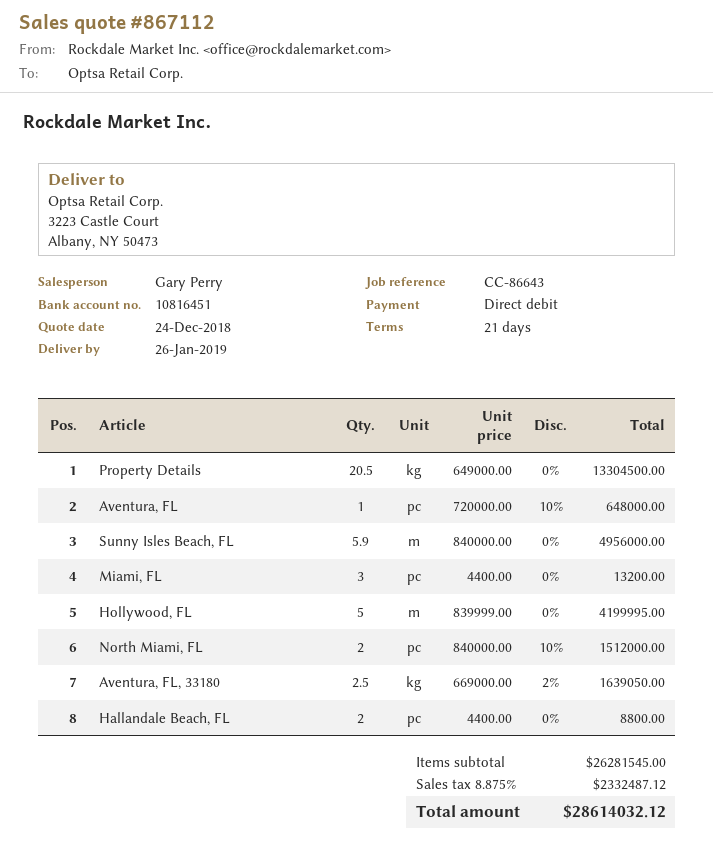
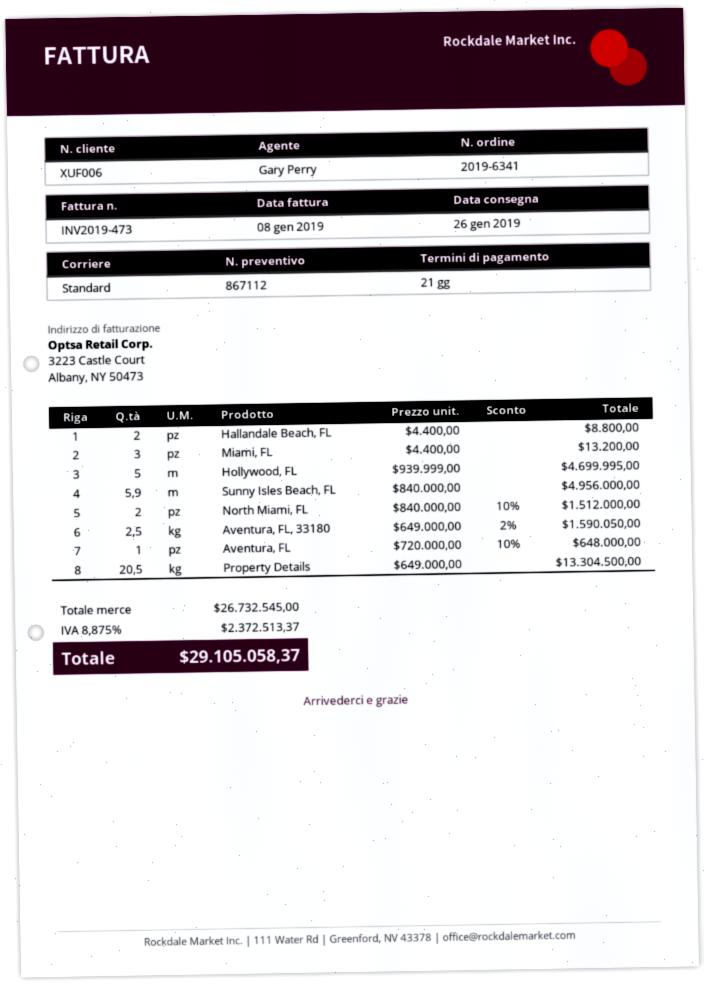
Hollywood, FL: 5 x 839999.00 = 4199995.00 -> 5 x 939999.00 = 4699995.00
Aventura, FL, 33180: 2.5 x 669000.00 - 2% = 1639050.00 -> 2.5 x 649000.00 - 2% = 1590050.00
subtotal: 26281545.00 -> 26732545.00
tax: 8.875% = 2332487.12 -> 8.875% = 2372513.37
total: 28614032.12 -> 29105058.37

